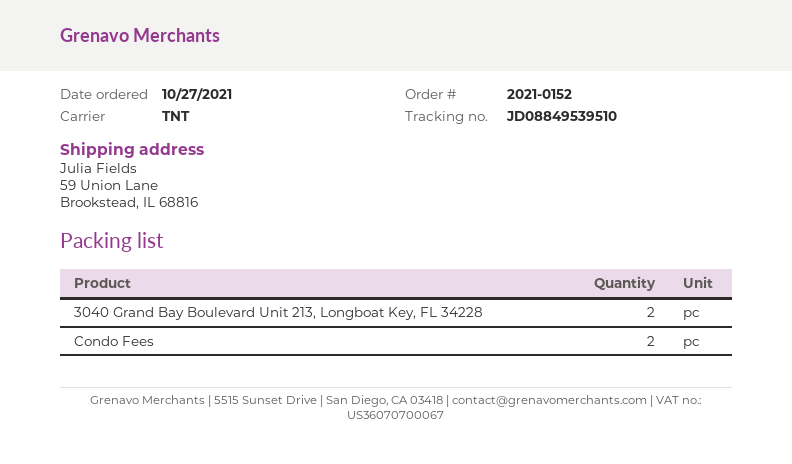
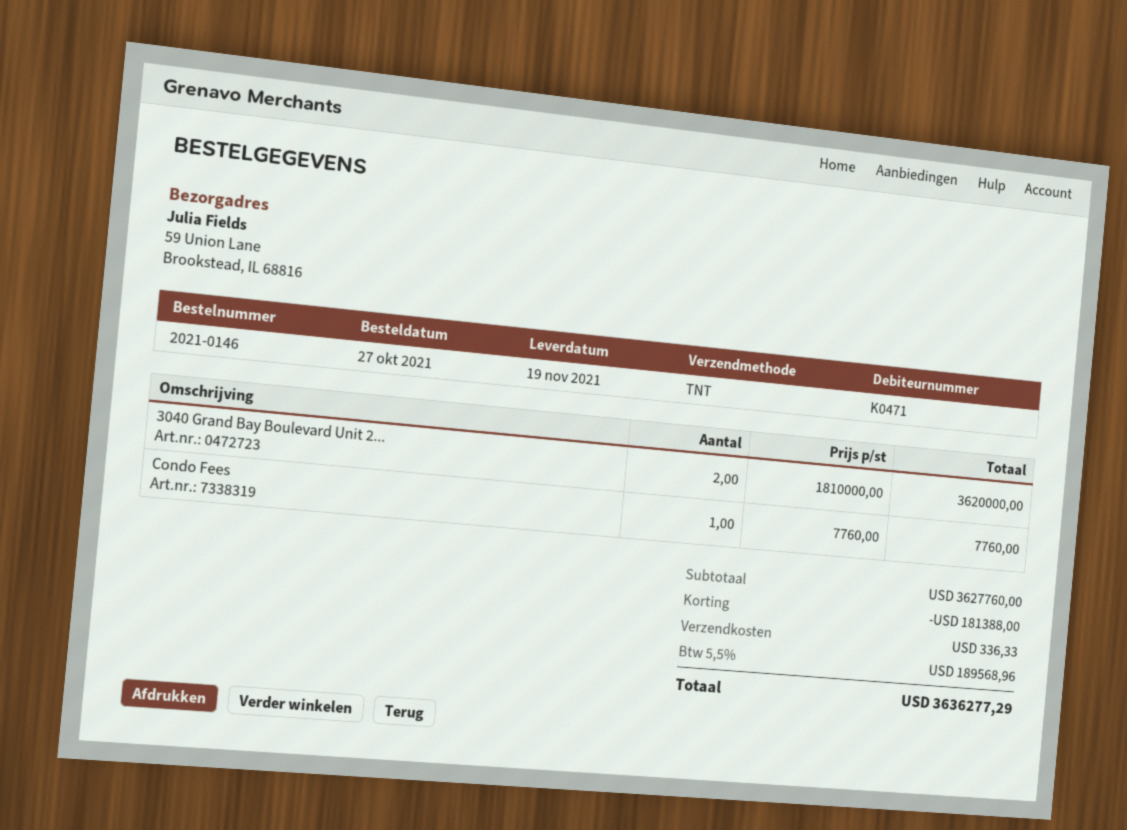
order number: 2021-0152 -> 2021-0146
Condo Fees: 2 -> 1

